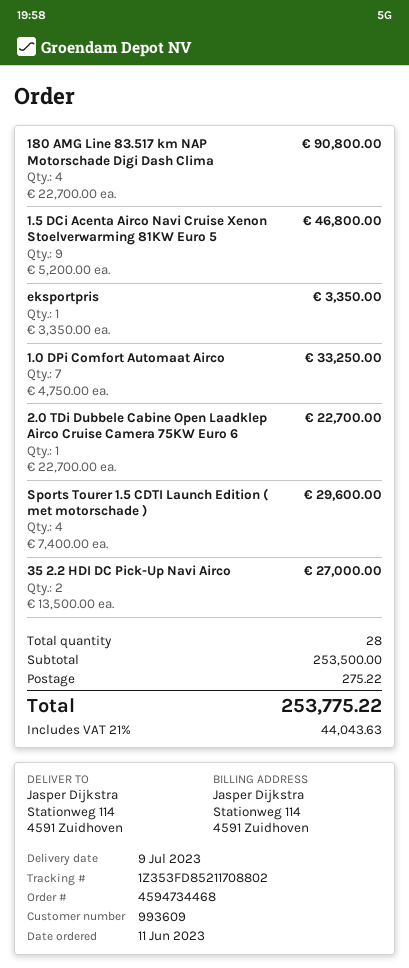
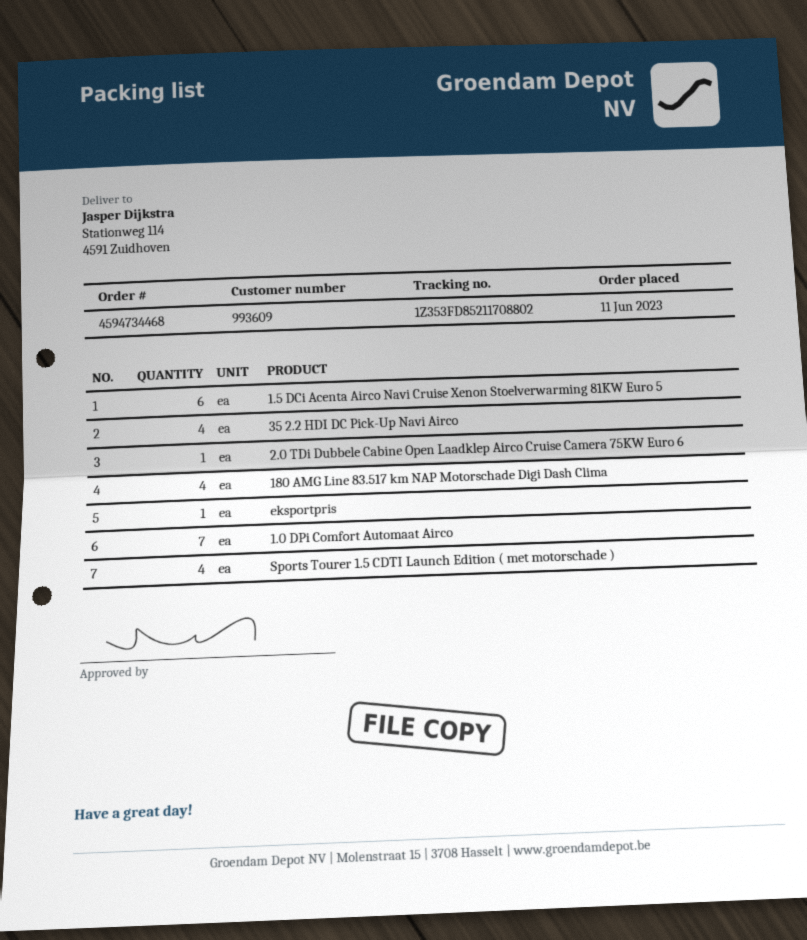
1.5 DCi Acenta Airco Navi Cruise Xenon Stoelverwarming 81KW Euro 5: 9 -> 6
35 2.2 HDI DC Pick-Up Navi Airco: 2 -> 4

